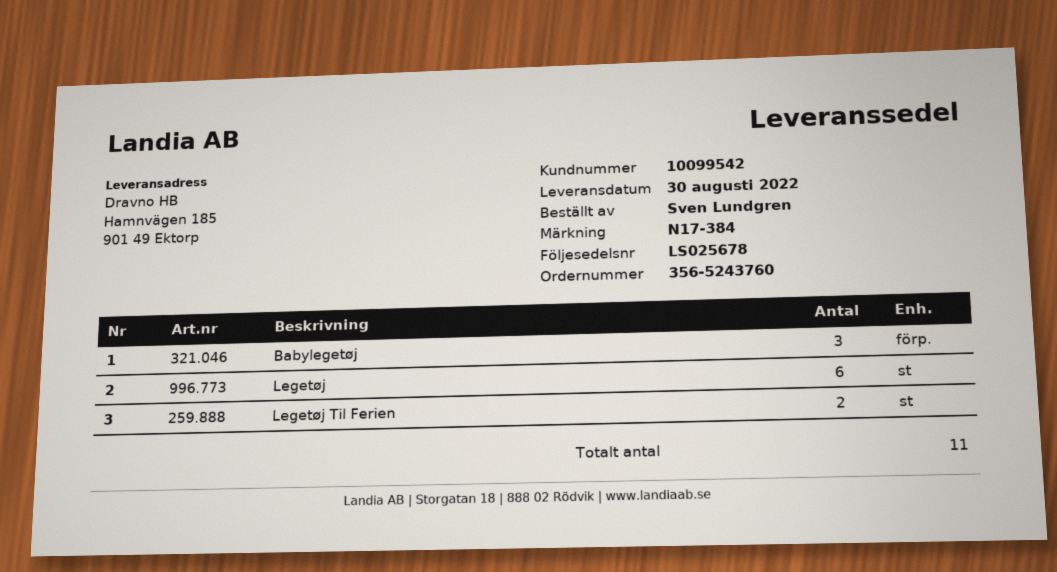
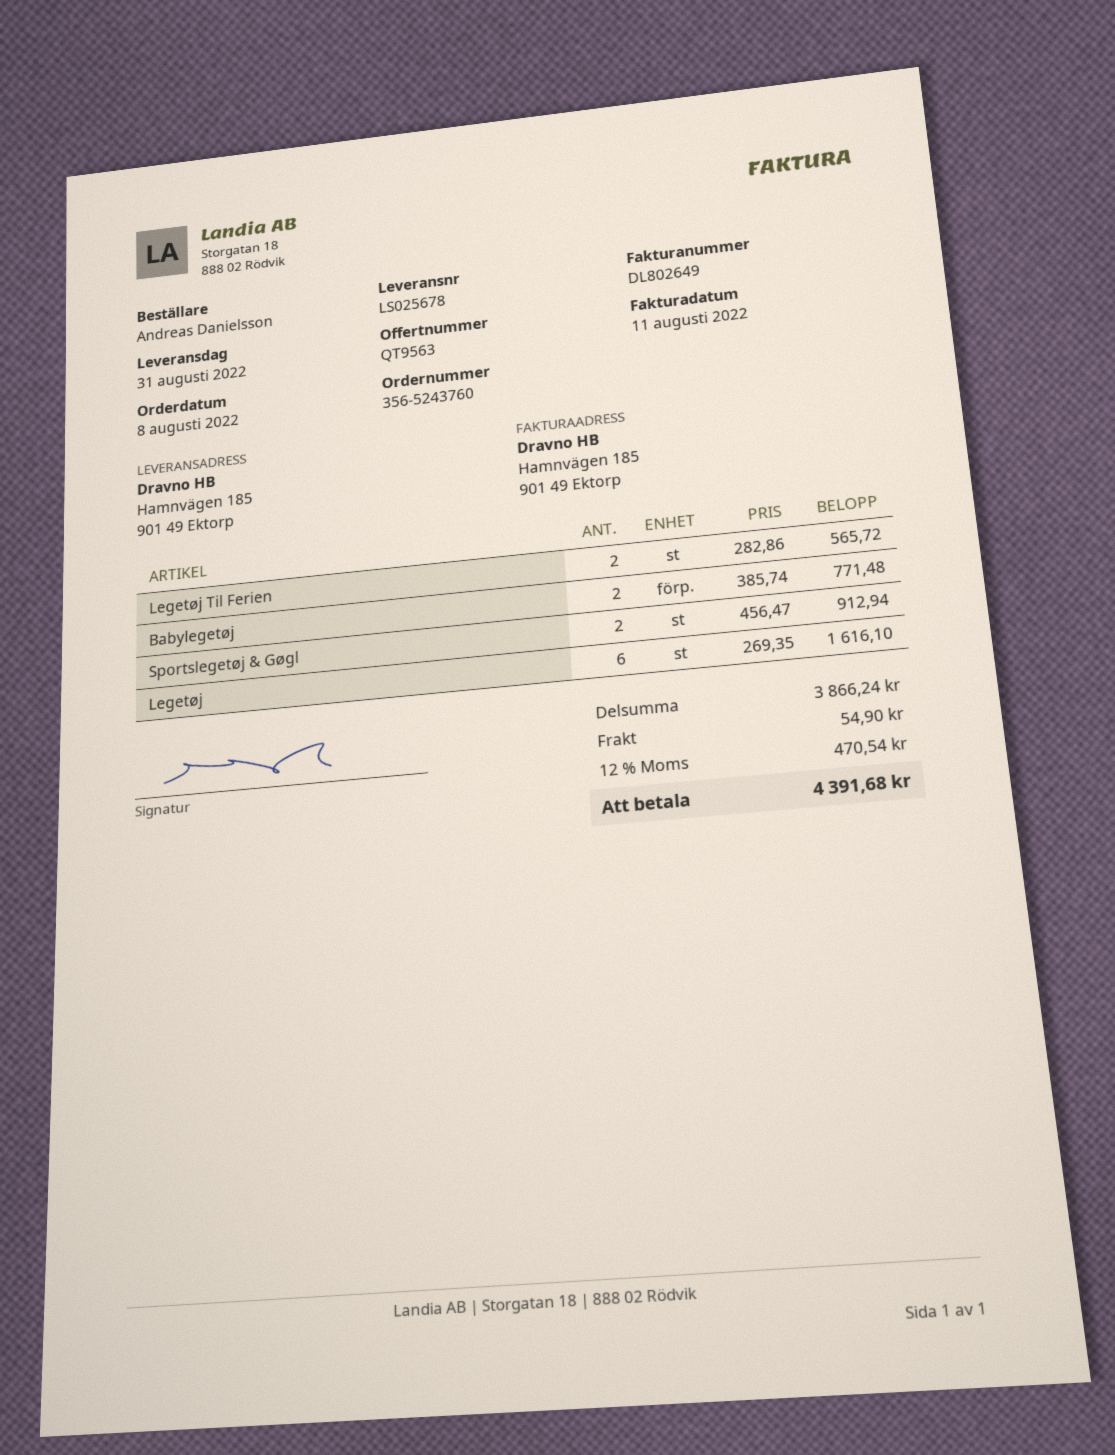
delivery date: 2022-08-30 -> 2022-08-31
ordered by: Sven Lundgren -> Andreas Danielsson
Babylegetøj: 3 -> 2
Sportslegetøj & Gøgl: none -> 2

